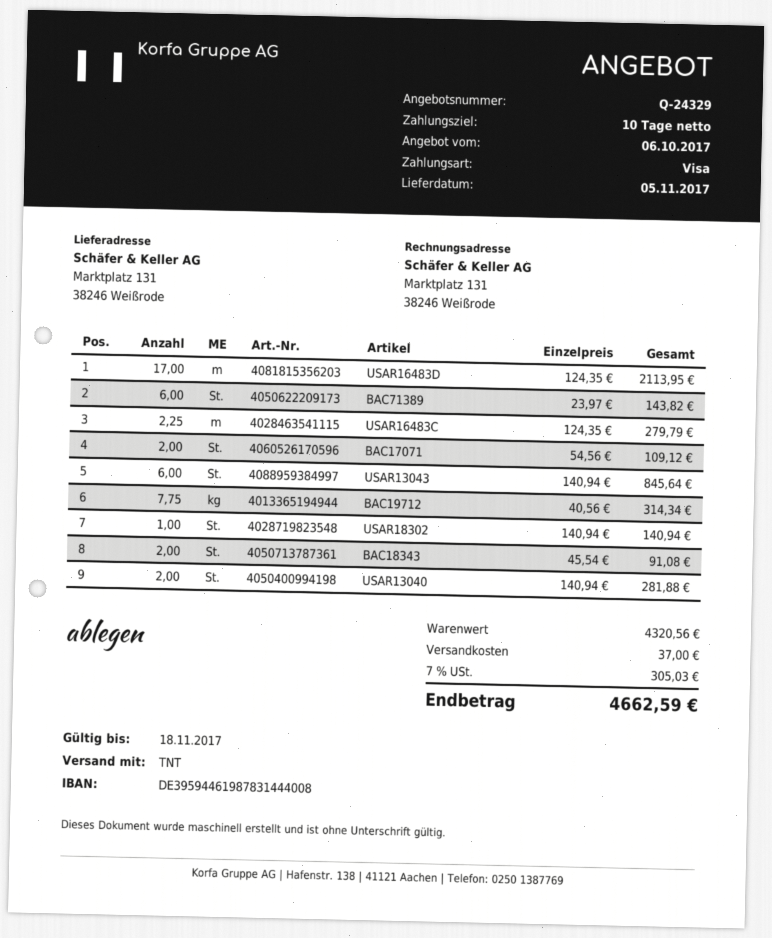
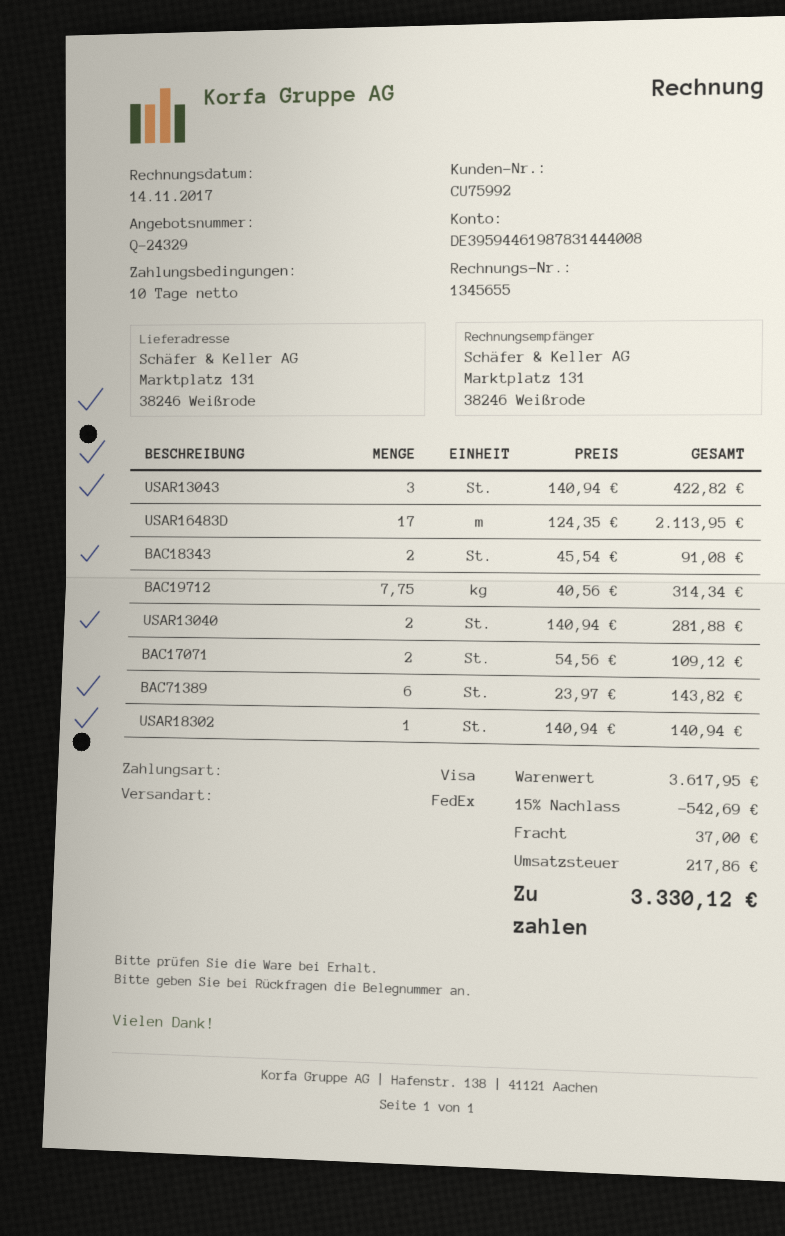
shipping method: TNT -> FedEx
USAR16483C: 2.25 x 124.35 = 279.79 -> none
USAR13043: 6 x 140.94 = 845.64 -> 3 x 140.94 = 422.82
subtotal: 4320.56 -> 3617.95
discount: none -> 15% = 542.69
tax: 305.03 -> 217.86
total: 4662.59 -> 3330.12

